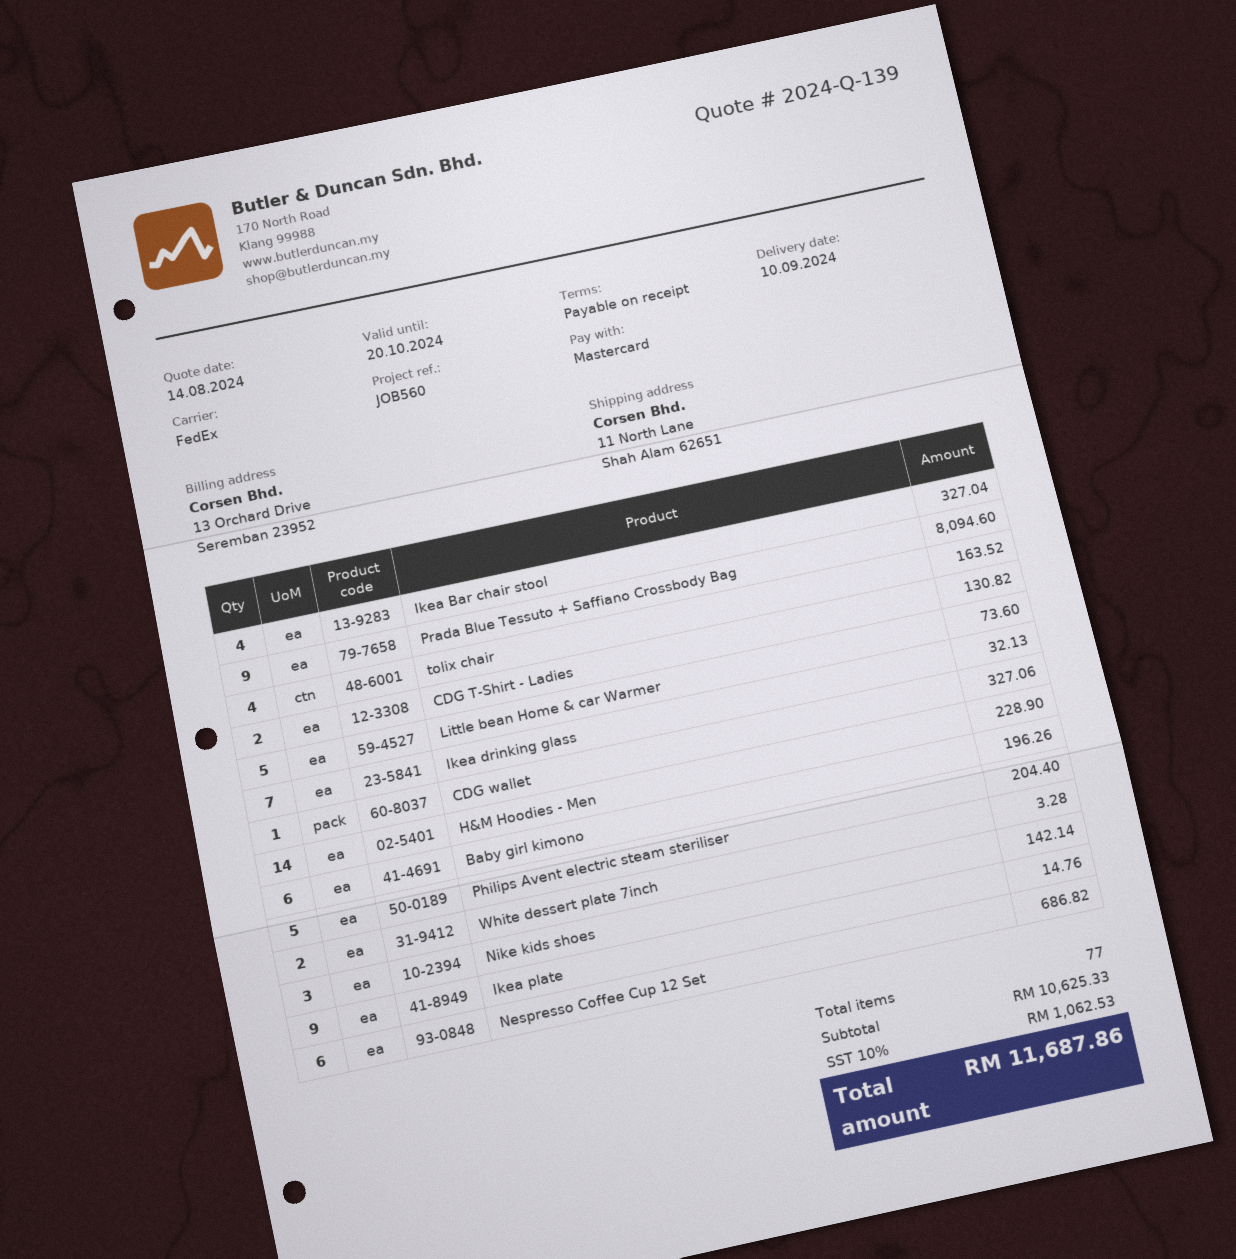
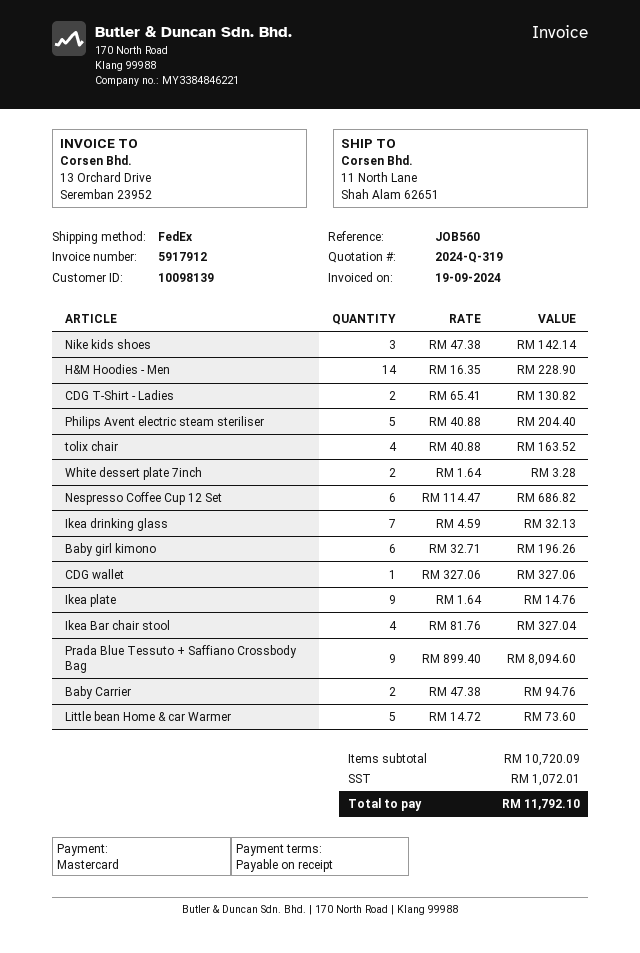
quote number: 2024-Q-139 -> 2024-Q-319
Baby Carrier: none -> 2 for 94.76
subtotal: 10625.33 -> 10720.09
tax: 1062.53 -> 1072.01
total: 11687.86 -> 11792.10

